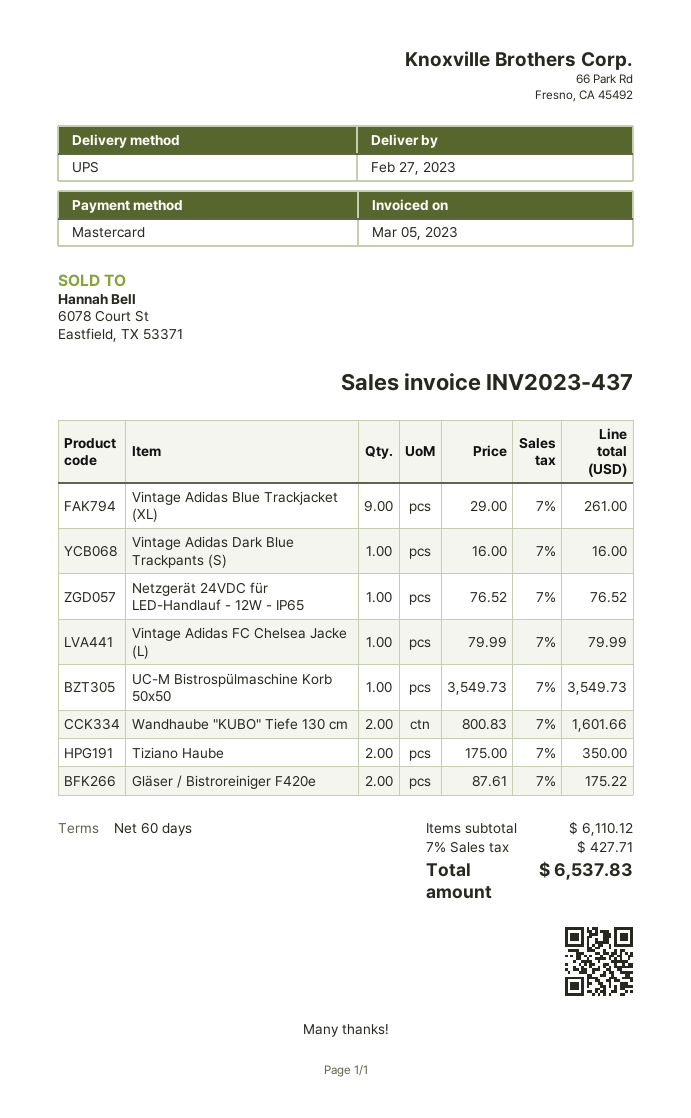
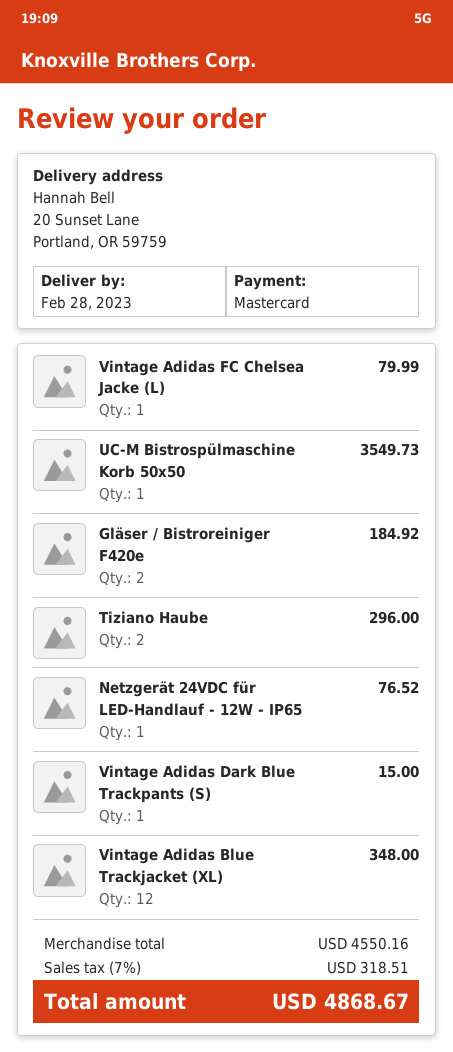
delivery date: 2023-02-27 -> 2023-02-28
Vintage Adidas Blue Trackjacket (XL): 9 for 261.00 -> 12 for 348.00
Vintage Adidas Dark Blue Trackpants (S): 1 for 16.00 -> 1 for 15.00
Wandhaube "KUBO" Tiefe 130 cm: 2 for 1601.66 -> none
Tiziano Haube: 2 for 350.00 -> 2 for 296.00
Gläser / Bistroreiniger F420e: 2 for 175.22 -> 2 for 184.92
subtotal: 6110.12 -> 4550.16
tax: 7% = 427.71 -> 7% = 318.51
total: 6537.83 -> 4868.67

